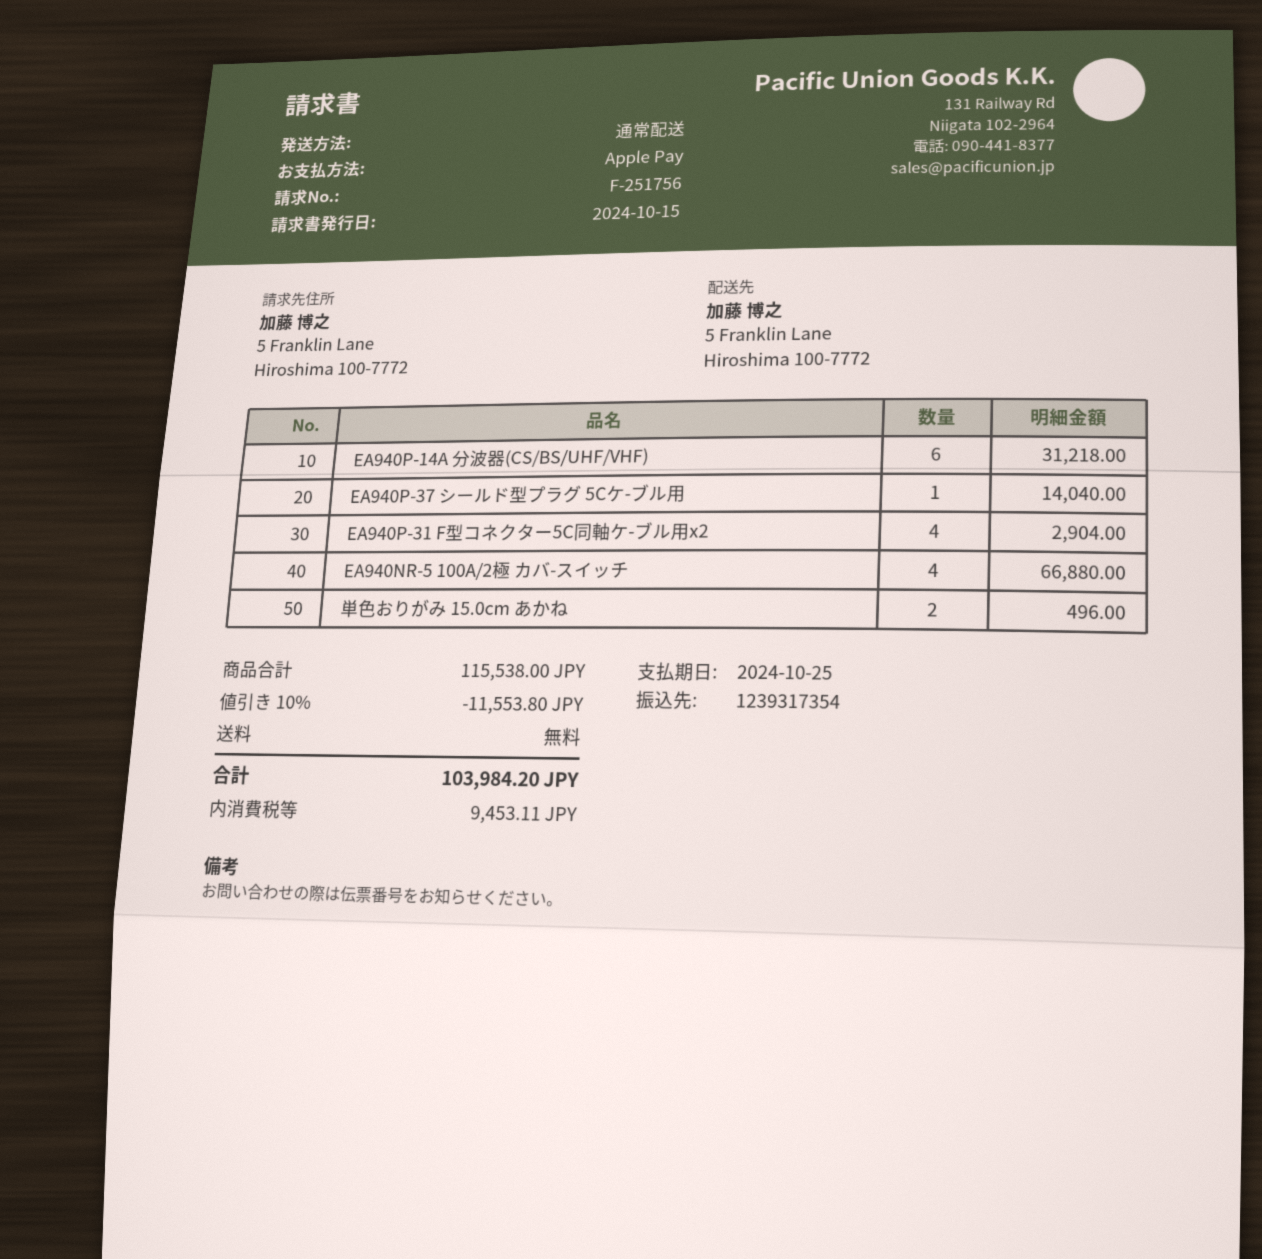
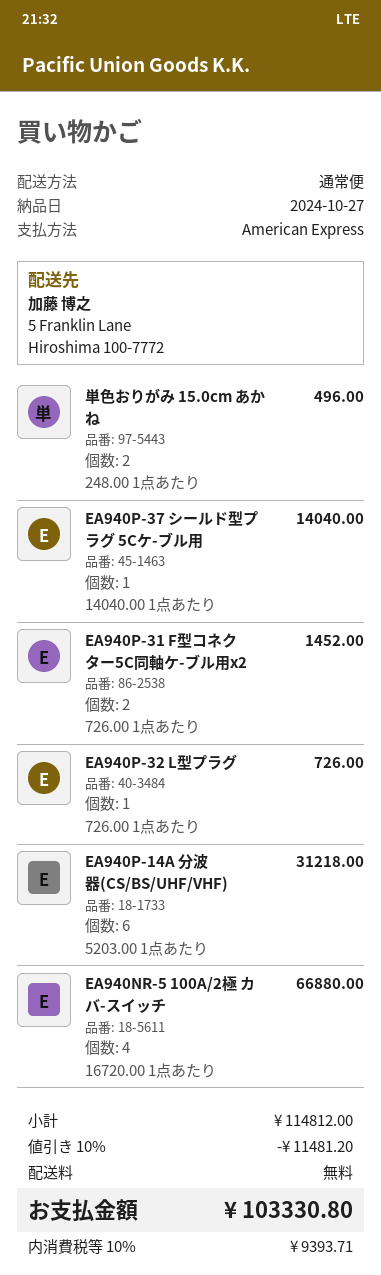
payment method: Apple Pay -> American Express
EA940P-31 F型コネクター5C同軸ケ-ブル用x2: 4 for 2904.00 -> 2 for 1452.00
EA940P-32 L型プラグ: none -> 1 for 726.00
subtotal: 115538.00 -> 114812.00
discount: 10% = 11553.80 -> 10% = 11481.20
tax: 9453.11 -> 9393.71
total: 103984.20 -> 103330.80

